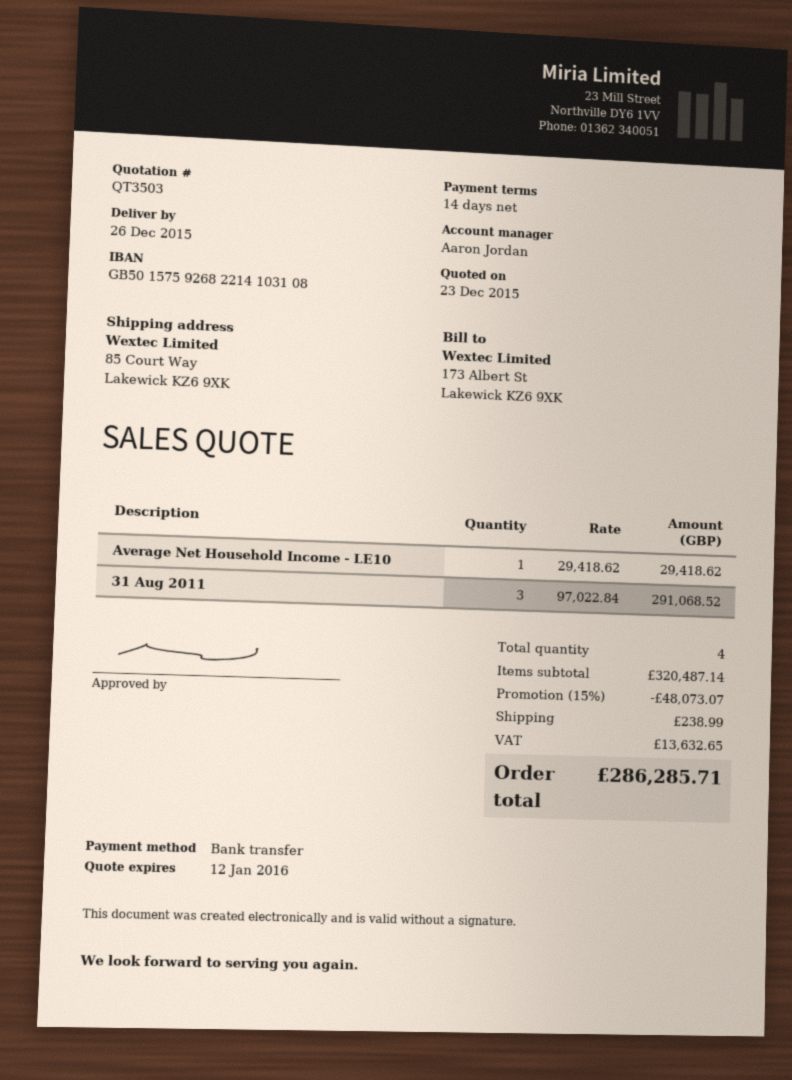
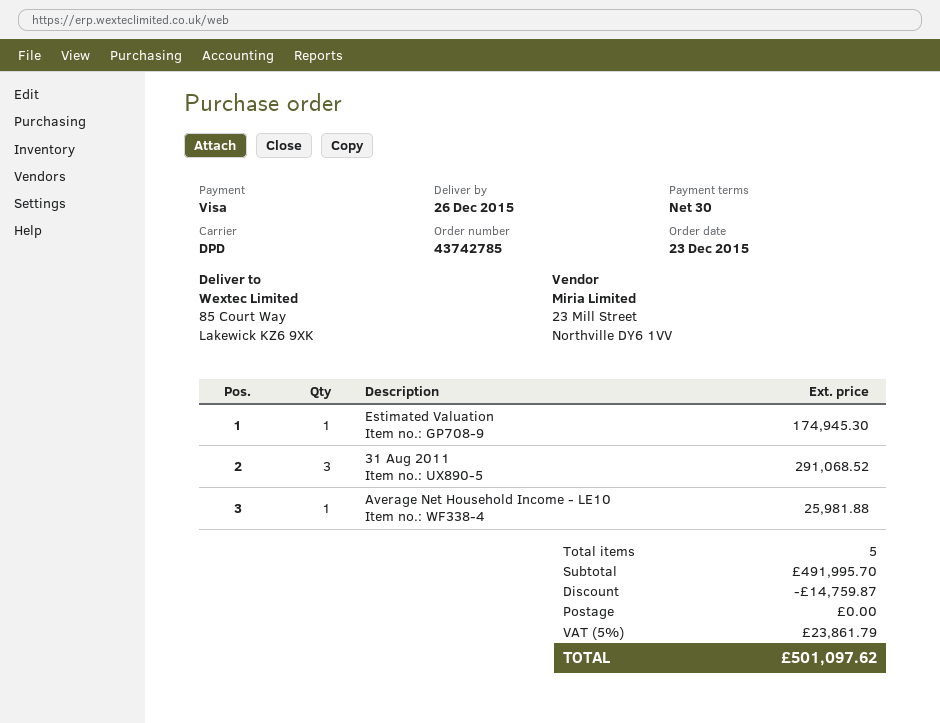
payment terms: 14 days -> 30 days
payment method: bank transfer -> Visa
Average Net Household Income - LE10: 1 for 29418.62 -> 1 for 25981.88
Estimated Valuation: none -> 1 for 174945.30
total quantity: 4 -> 5
subtotal: 320487.14 -> 491995.70
discount: 48073.07 -> 14759.87
shipping: 238.99 -> 0.00
tax: 13632.65 -> 23861.79
total: 286285.71 -> 501097.62

